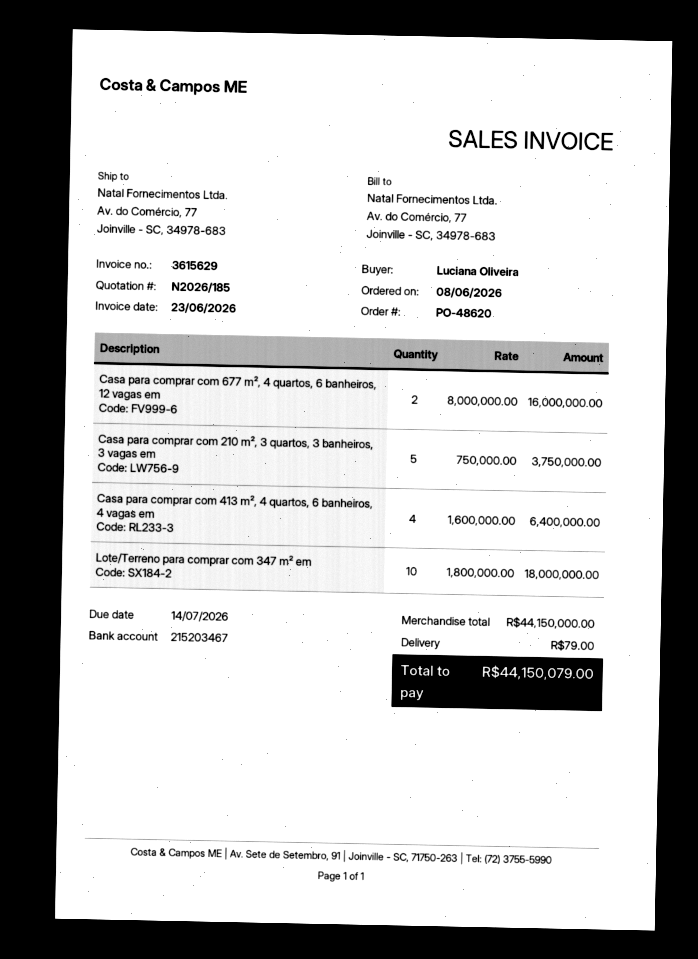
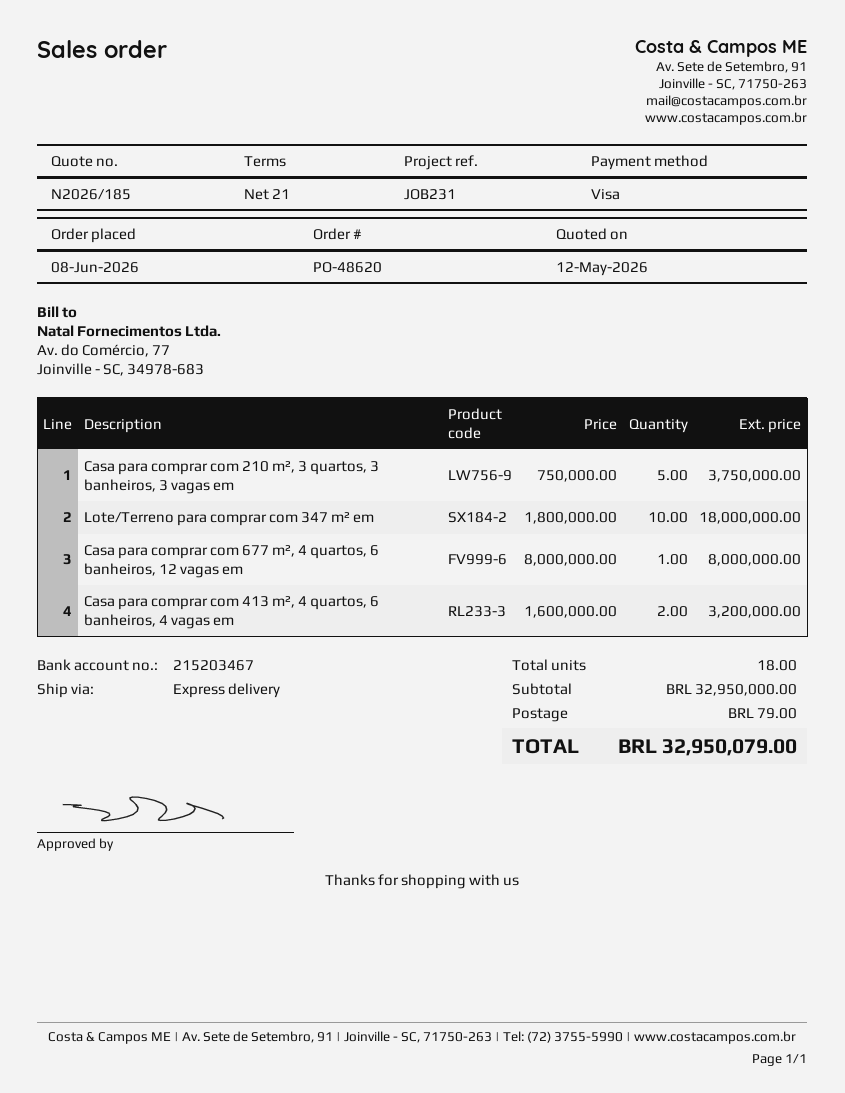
Casa para comprar com 677 m², 4 quartos, 6 banheiros, 12 vagas em: 2 x 8000000.00 = 16000000.00 -> 1 x 8000000.00 = 8000000.00
Casa para comprar com 413 m², 4 quartos, 6 banheiros, 4 vagas em: 4 x 1600000.00 = 6400000.00 -> 2 x 1600000.00 = 3200000.00
subtotal: 44150000.00 -> 32950000.00
total: 44150079.00 -> 32950079.00

